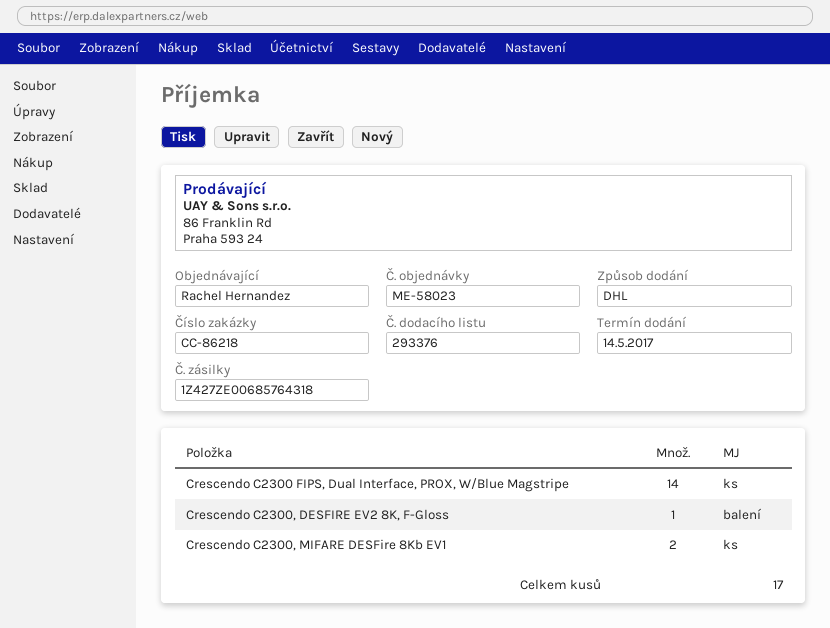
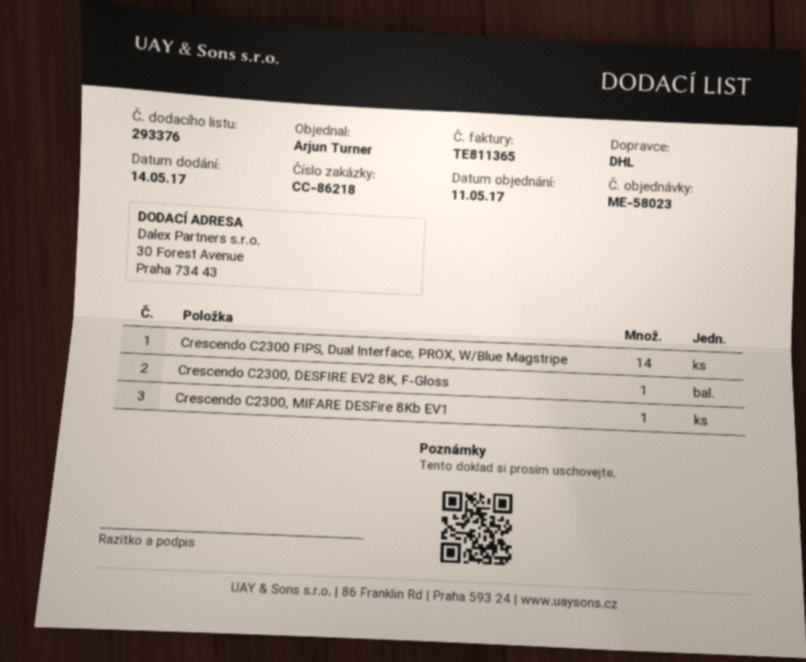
ordered by: Rachel Hernandez -> Arjun Turner
Crescendo C2300, MIFARE DESFire 8Kb EV1: 2 -> 1

